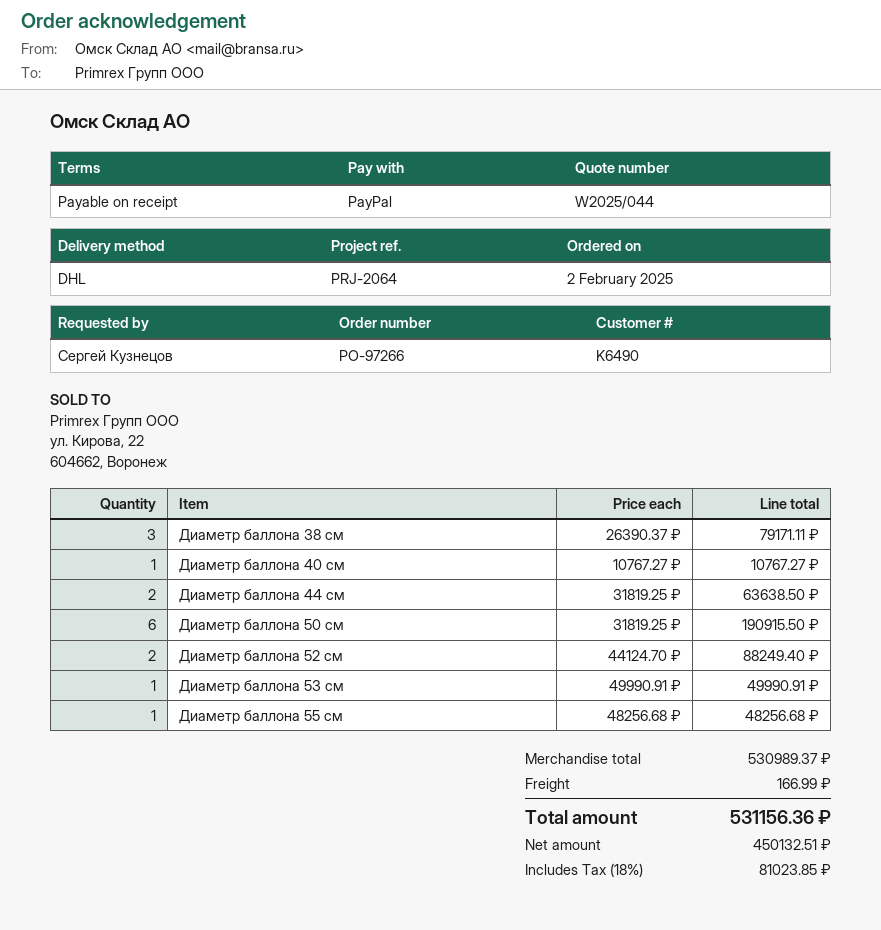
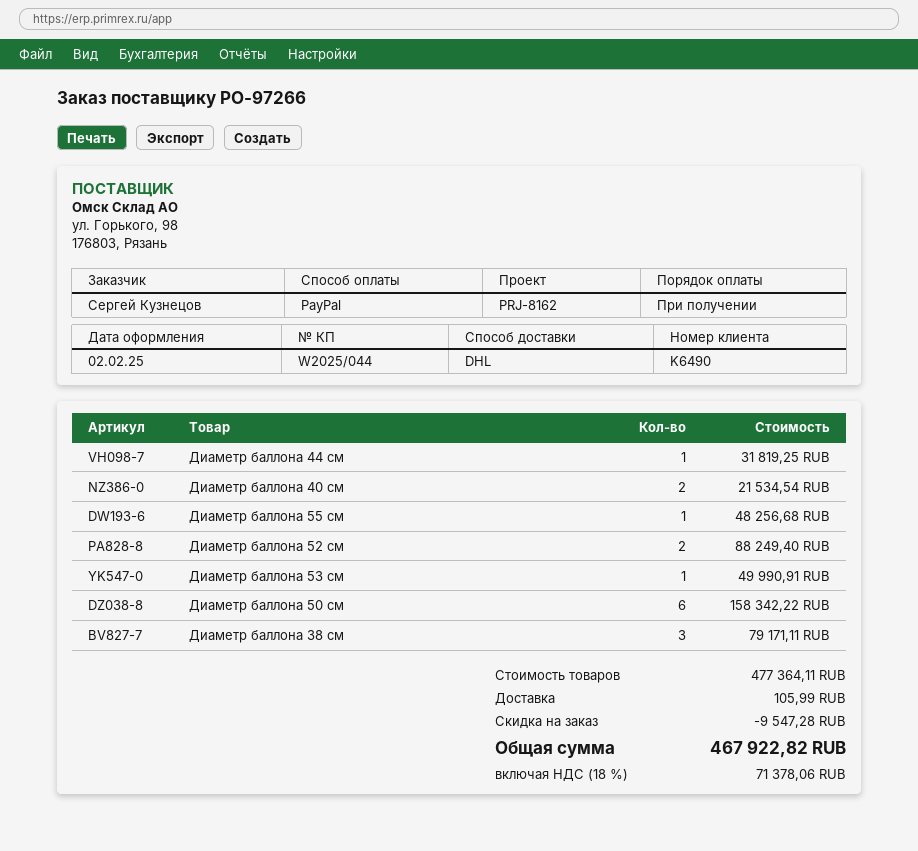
reference: PRJ-2064 -> PRJ-8162
Диаметр баллона 40 см: 1 for 10767.27 -> 2 for 21534.54
Диаметр баллона 44 см: 2 for 63638.50 -> 1 for 31819.25
Диаметр баллона 50 см: 6 for 190915.50 -> 6 for 158342.22
subtotal: 530989.37 -> 477364.11
discount: none -> 9547.28
shipping: 166.99 -> 105.99
tax: 18% = 81023.85 -> 18% = 71378.06
total: 531156.36 -> 467922.82

